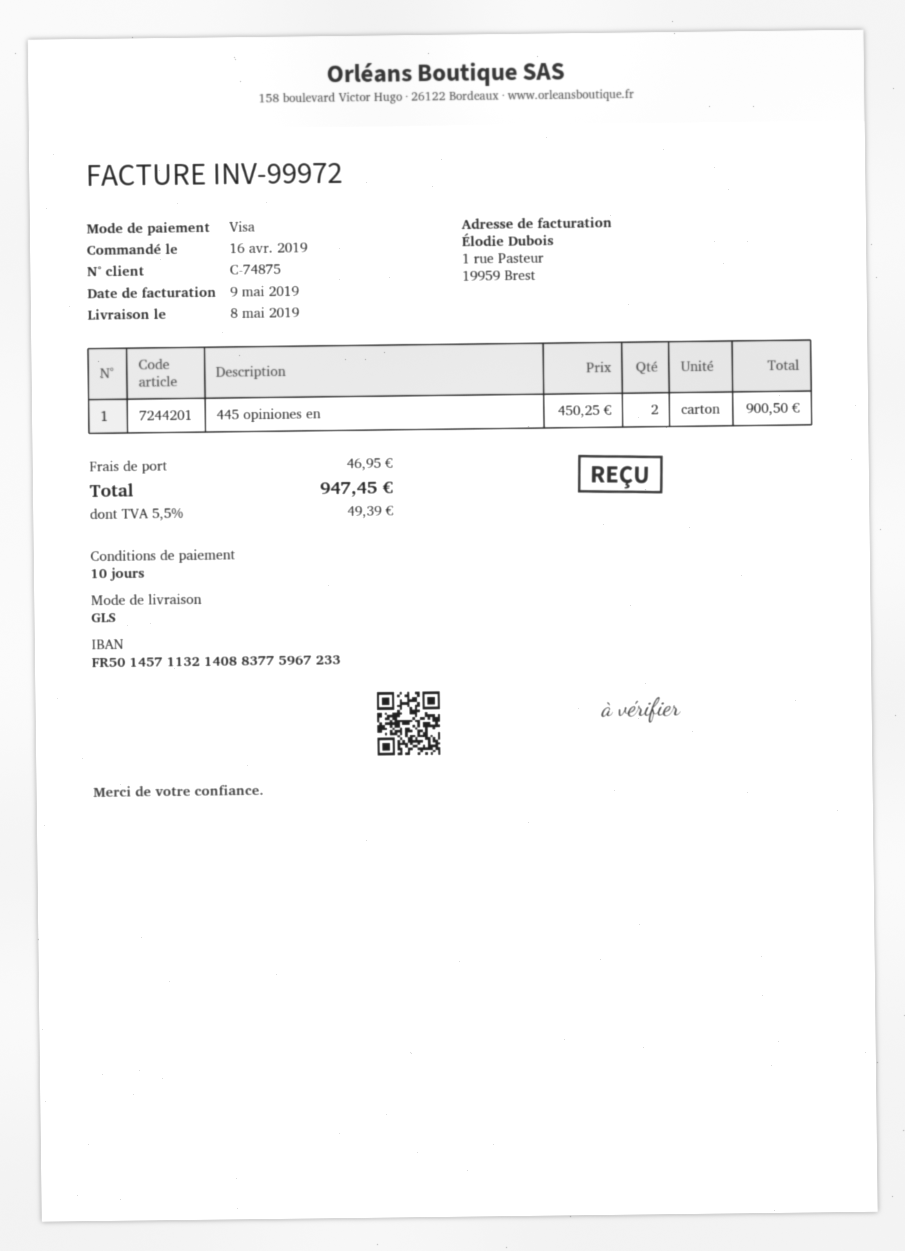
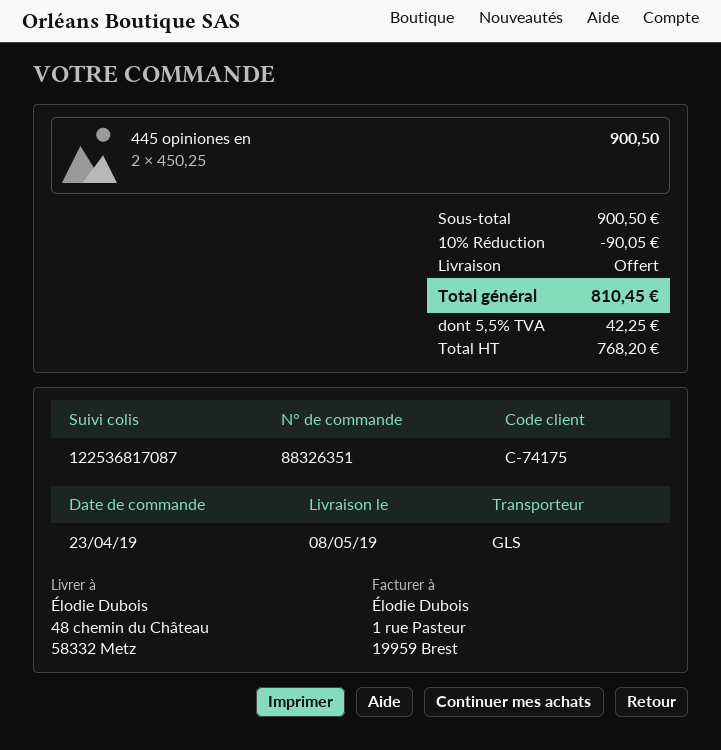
order date: 2019-04-16 -> 2019-04-23
customer number: C-74875 -> C-74175
discount: none -> 10% = 90.05
shipping: 46.95 -> 0.00
tax: 5.5% = 49.39 -> 5.5% = 42.25
total: 947.45 -> 810.45

